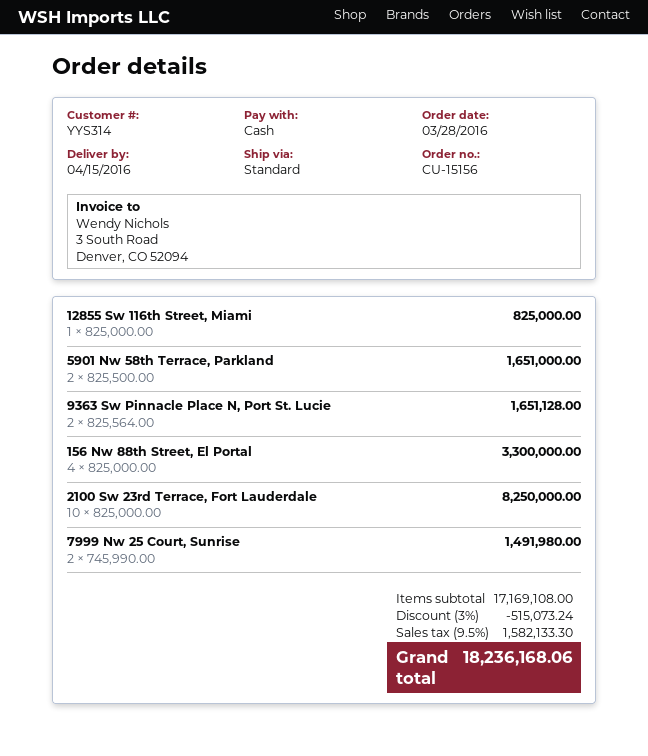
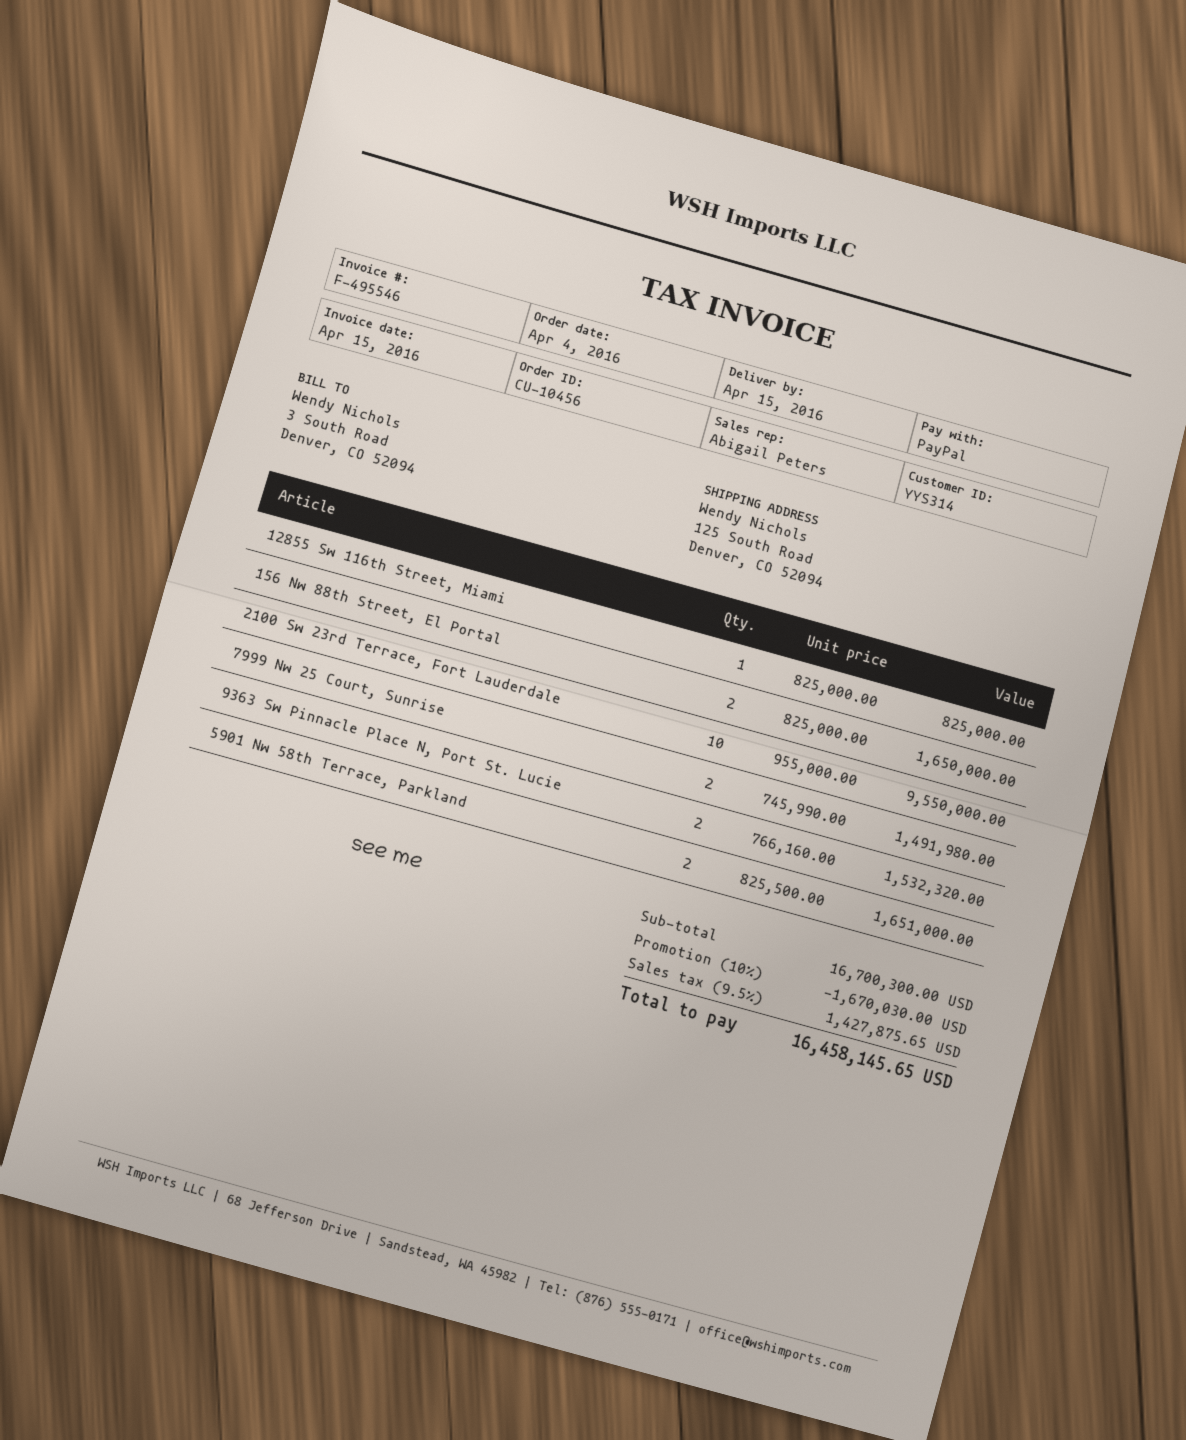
order number: CU-15156 -> CU-10456
order date: 2016-03-28 -> 2016-04-04
payment method: cash -> PayPal
9363 Sw Pinnacle Place N, Port St. Lucie: 2 x 825564.00 = 1651128.00 -> 2 x 766160.00 = 1532320.00
156 Nw 88th Street, El Portal: 4 x 825000.00 = 3300000.00 -> 2 x 825000.00 = 1650000.00
2100 Sw 23rd Terrace, Fort Lauderdale: 10 x 825000.00 = 8250000.00 -> 10 x 955000.00 = 9550000.00
subtotal: 17169108.00 -> 16700300.00
discount: 3% = 515073.24 -> 10% = 1670030.00
tax: 9.5% = 1582133.30 -> 9.5% = 1427875.65
total: 18236168.06 -> 16458145.65

